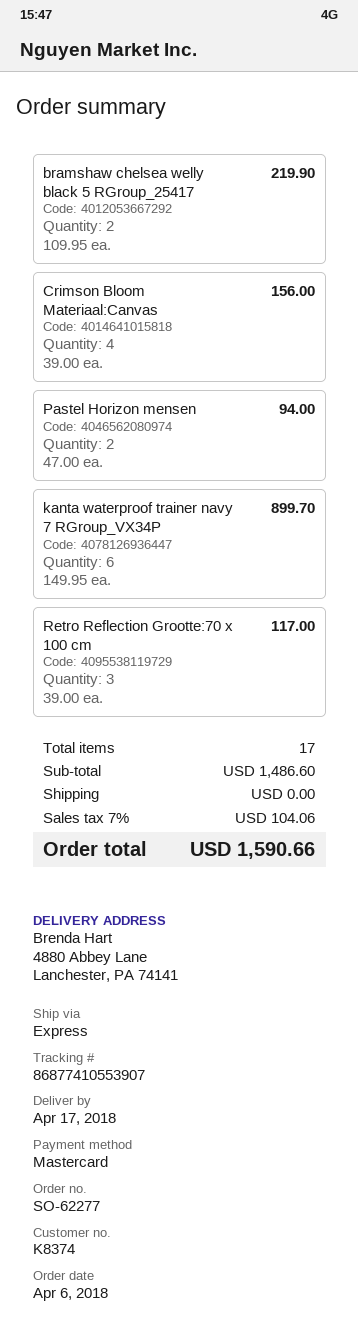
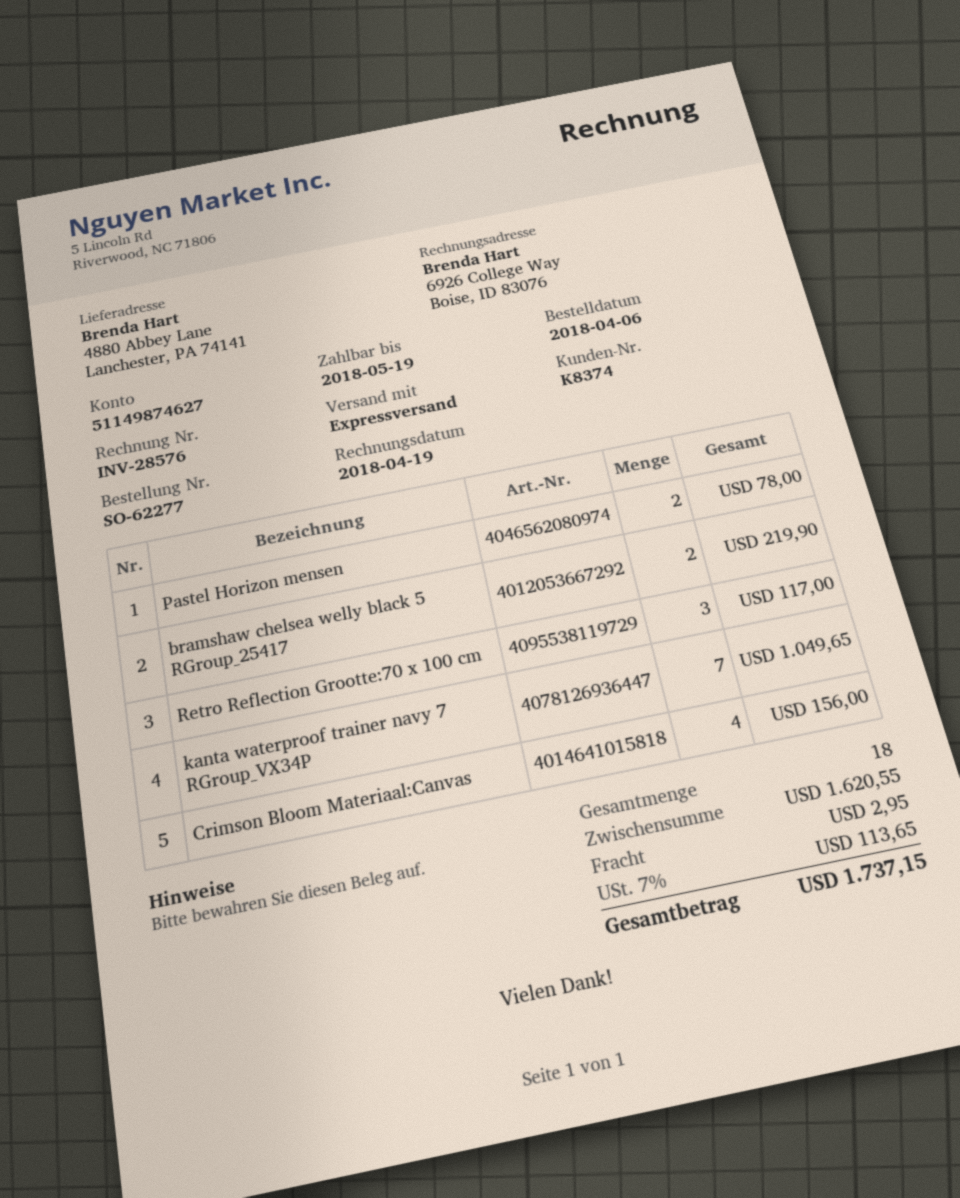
Pastel Horizon mensen: 2 for 94.00 -> 2 for 78.00
kanta waterproof trainer navy 7 RGroup_VX34P: 6 for 899.70 -> 7 for 1049.65
total quantity: 17 -> 18
subtotal: 1486.60 -> 1620.55
shipping: 0.00 -> 2.95
tax: 7% = 104.06 -> 7% = 113.65
total: 1590.66 -> 1737.15

